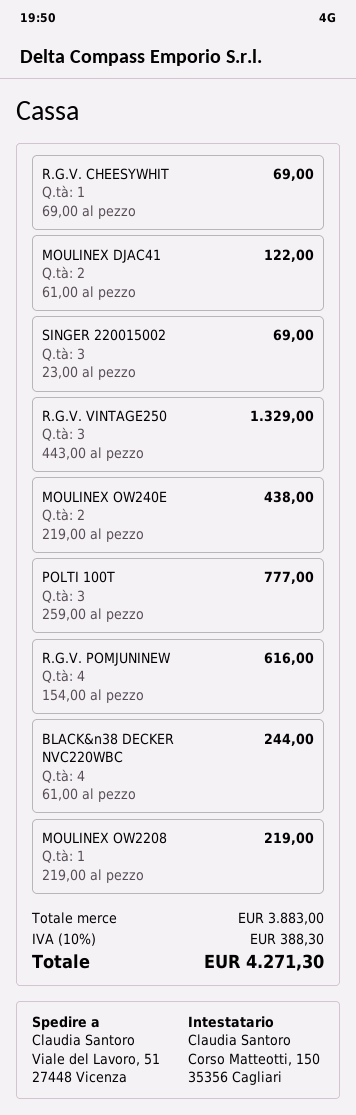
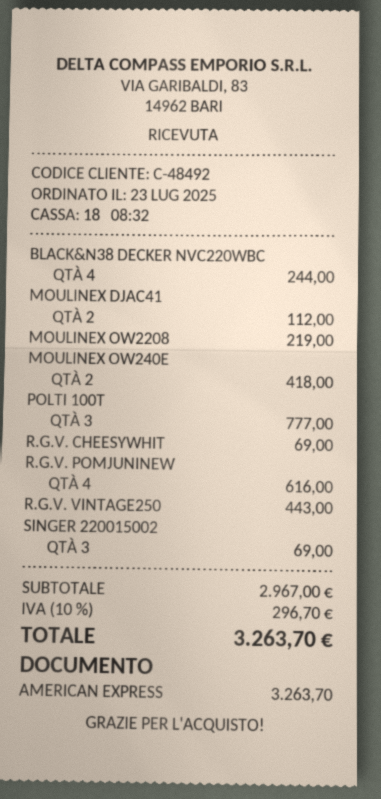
MOULINEX DJAC41: 2 for 122.00 -> 2 for 112.00
R.G.V. VINTAGE250: 3 for 1329.00 -> 1 for 443.00
MOULINEX OW240E: 2 for 438.00 -> 2 for 418.00
subtotal: 3883.00 -> 2967.00
tax: 10% = 388.30 -> 10% = 296.70
total: 4271.30 -> 3263.70

